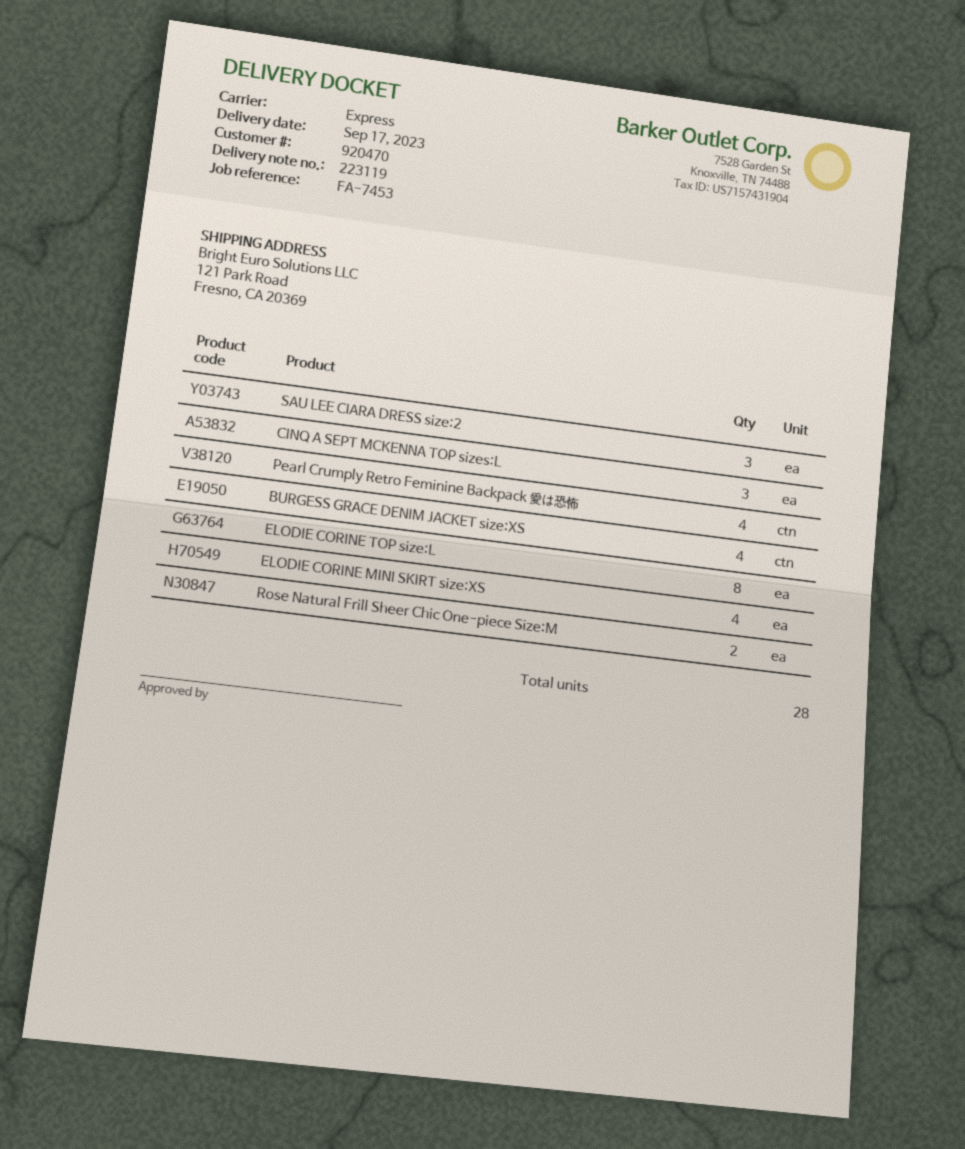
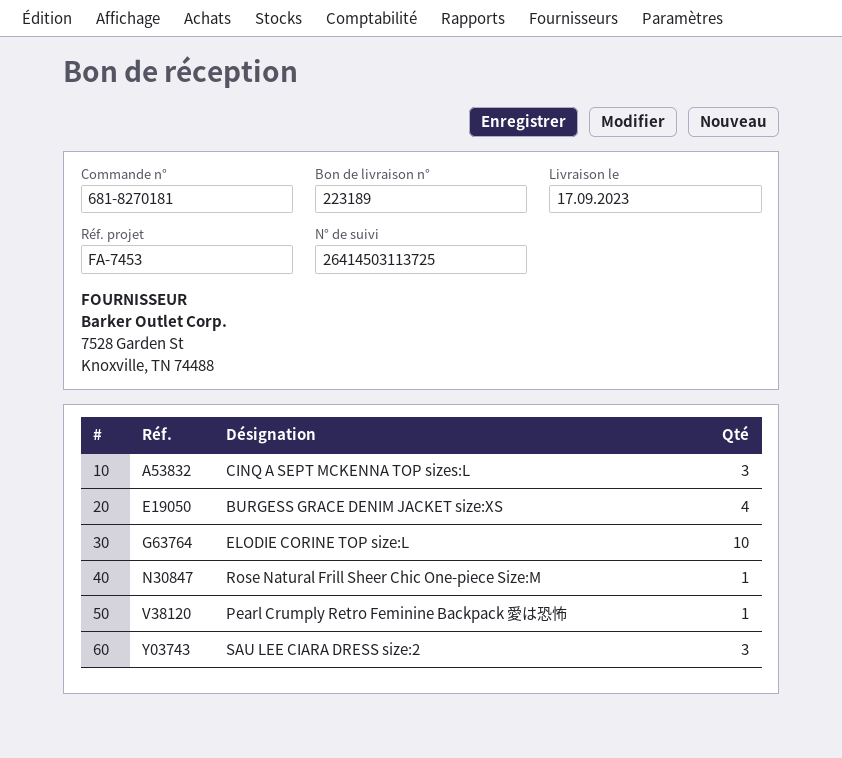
delivery note number: 223119 -> 223189
Pearl Crumply Retro Feminine Backpack 愛は恐怖: 4 -> 1
ELODIE CORINE TOP size:L: 8 -> 10
ELODIE CORINE MINI SKIRT size:XS: 4 -> none
Rose Natural Frill Sheer Chic One-piece Size:M: 2 -> 1

